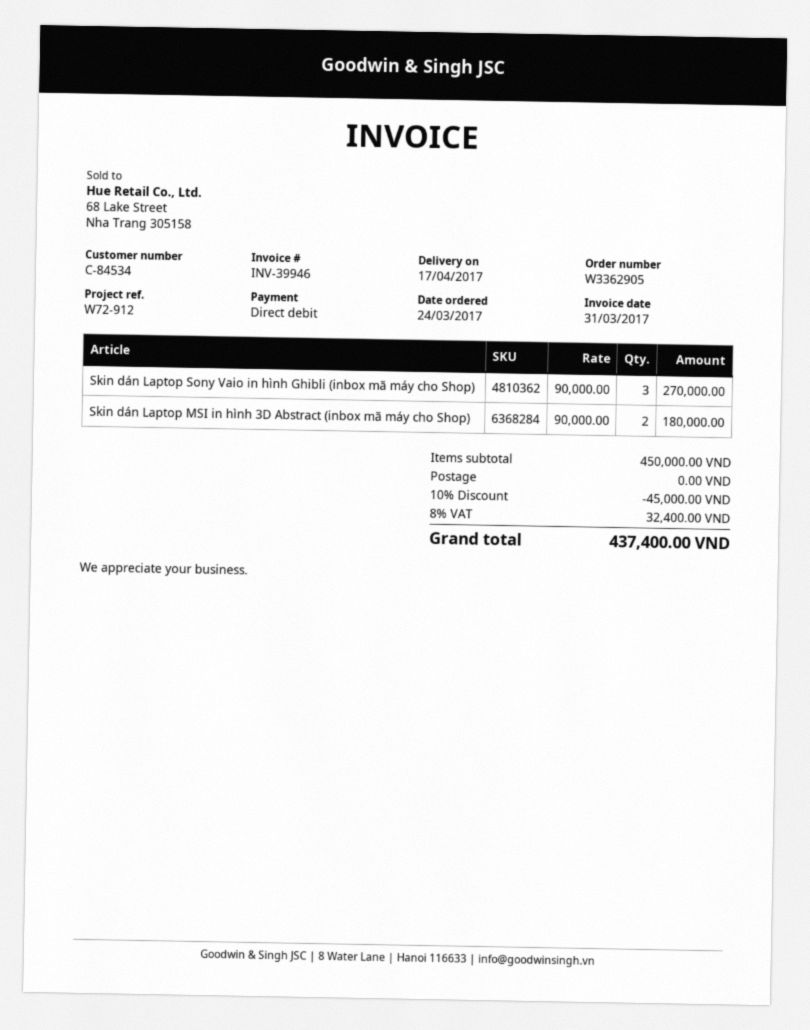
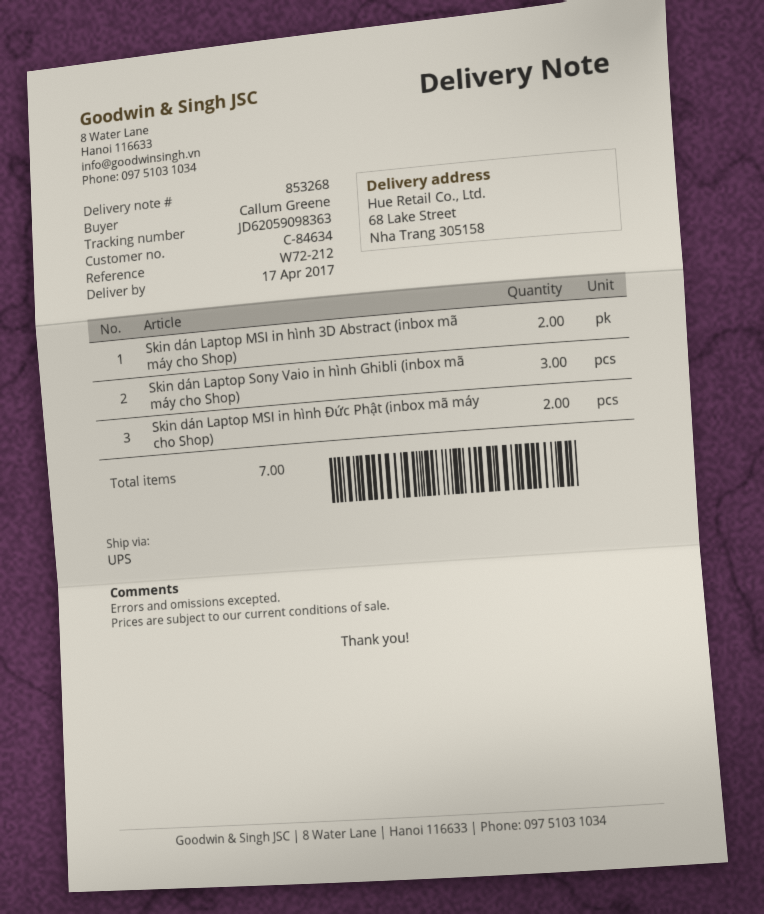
customer number: C-84534 -> C-84634
reference: W72-912 -> W72-212
Skin dán Laptop MSI in hình Đức Phật (inbox mã máy cho Shop): none -> 2

